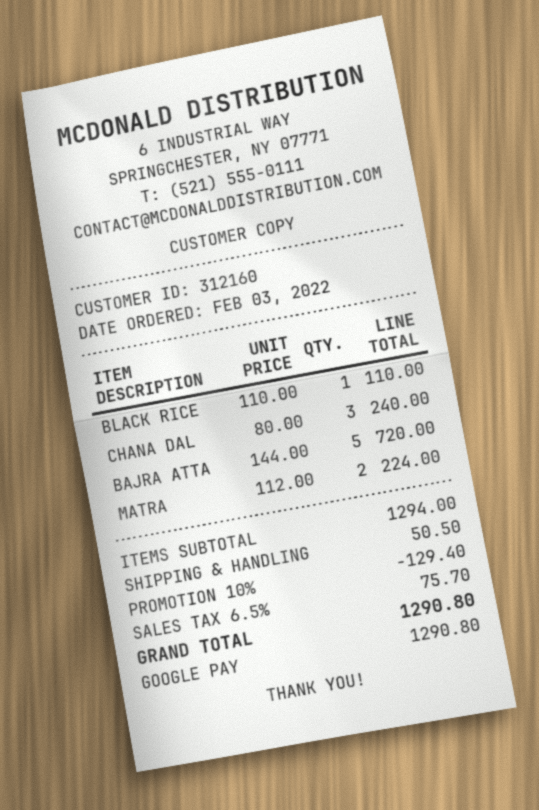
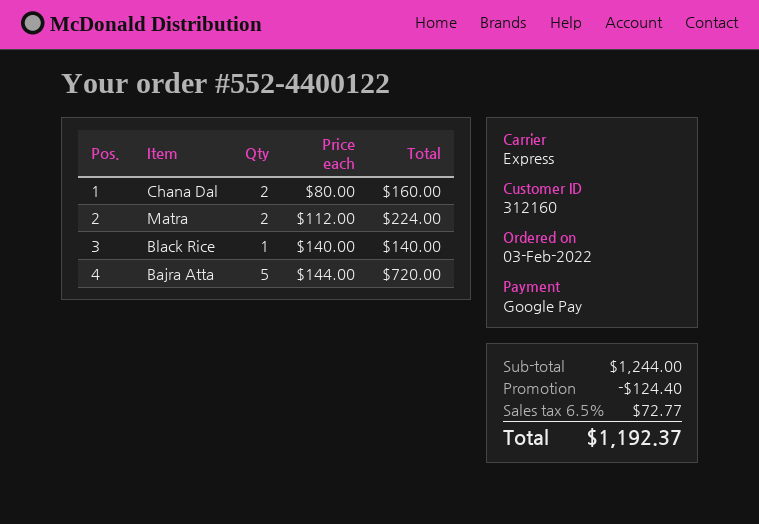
BLACK RICE: 1 x 110.00 = 110.00 -> 1 x 140.00 = 140.00
CHANA DAL: 3 x 80.00 = 240.00 -> 2 x 80.00 = 160.00
subtotal: 1294.00 -> 1244.00
discount: 129.40 -> 124.40
shipping: 50.50 -> none
tax: 6.5% = 75.70 -> 6.5% = 72.77
total: 1290.80 -> 1192.37

